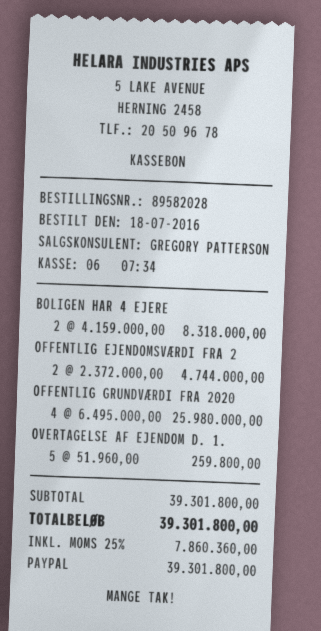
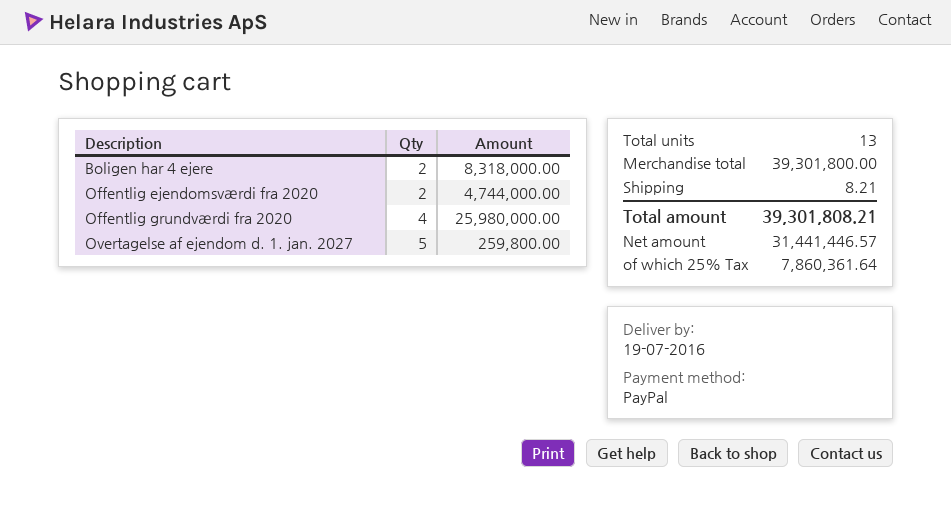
shipping: none -> 8.21
tax: 25% = 7860360.00 -> 25% = 7860361.64
total: 39301800.00 -> 39301808.21

